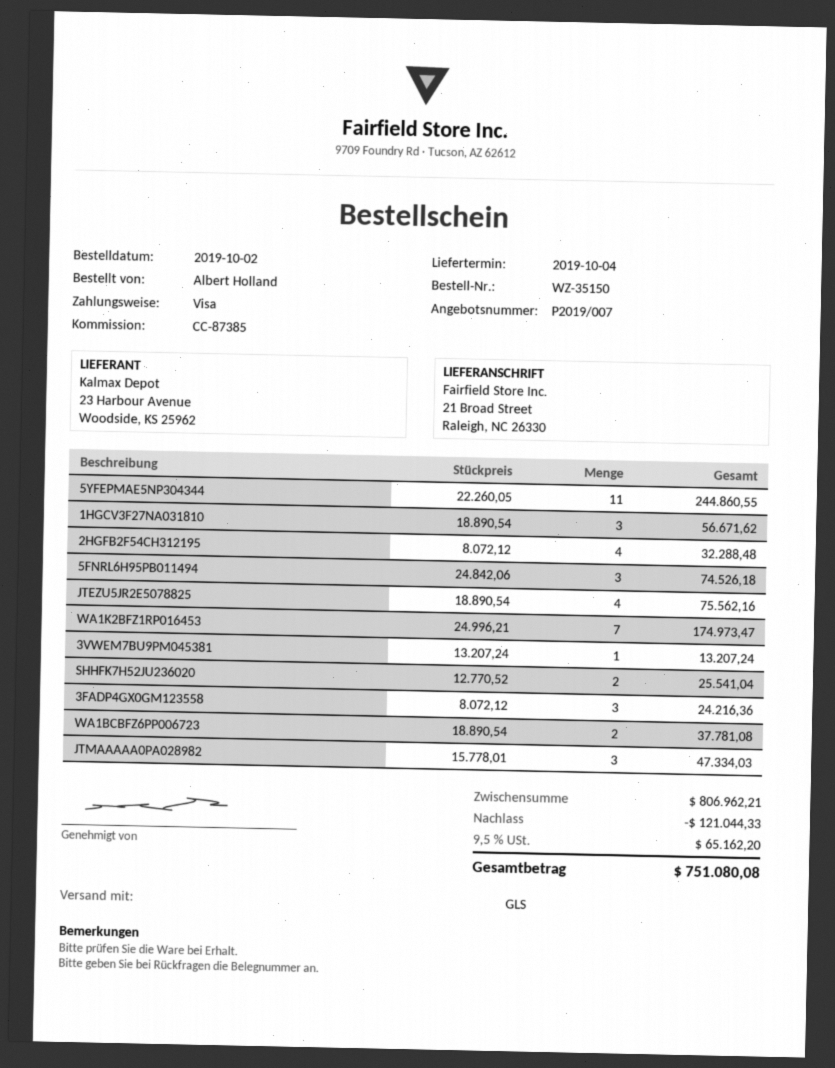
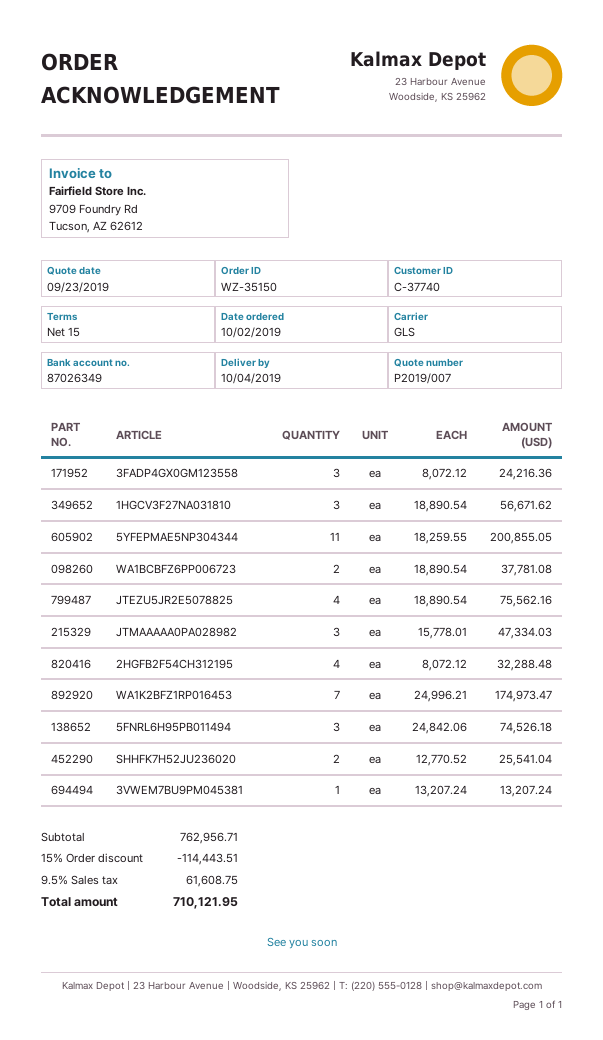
5YFEPMAE5NP304344: 11 x 22260.05 = 244860.55 -> 11 x 18259.55 = 200855.05
subtotal: 806962.21 -> 762956.71
discount: 121044.33 -> 114443.51
tax: 9.5% = 65162.20 -> 9.5% = 61608.75
total: 751080.08 -> 710121.95

